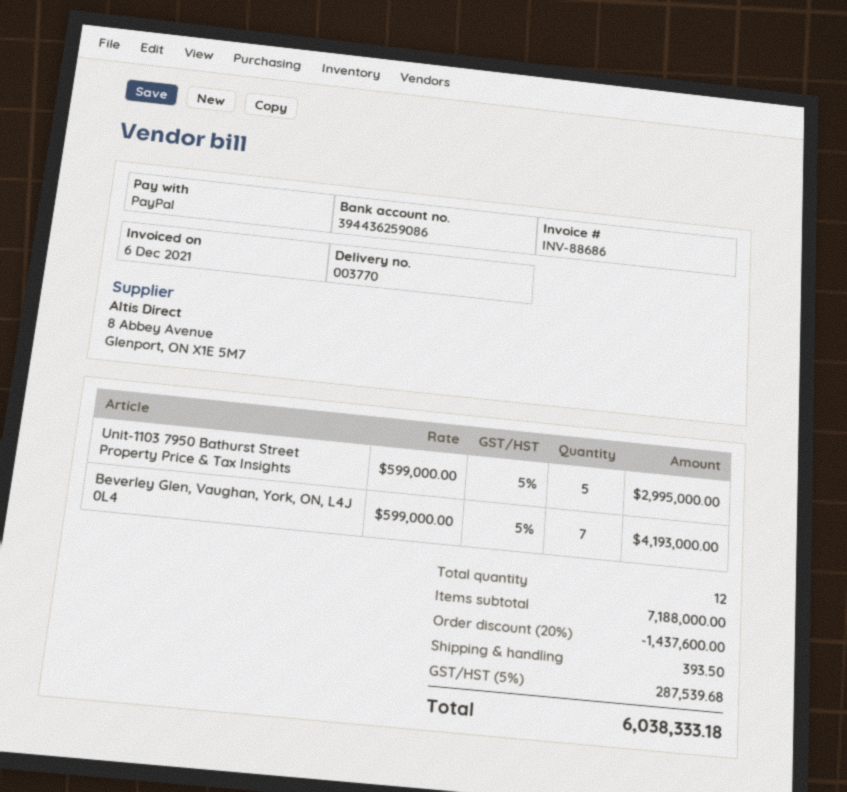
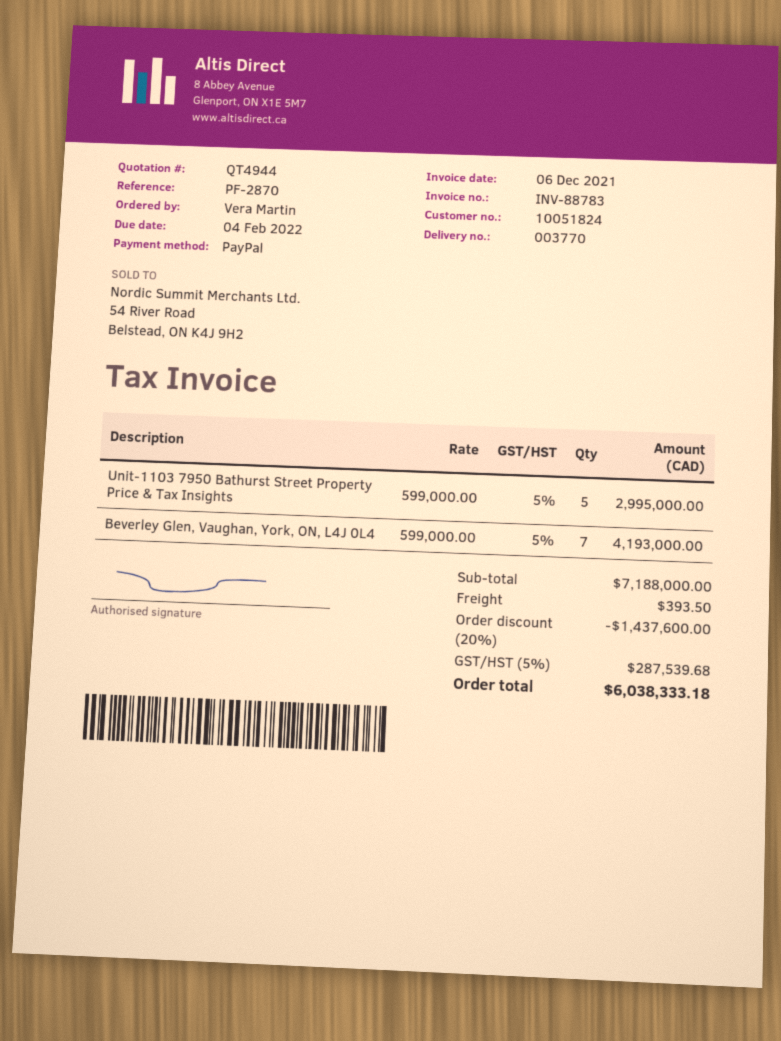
invoice number: INV-88686 -> INV-88783

